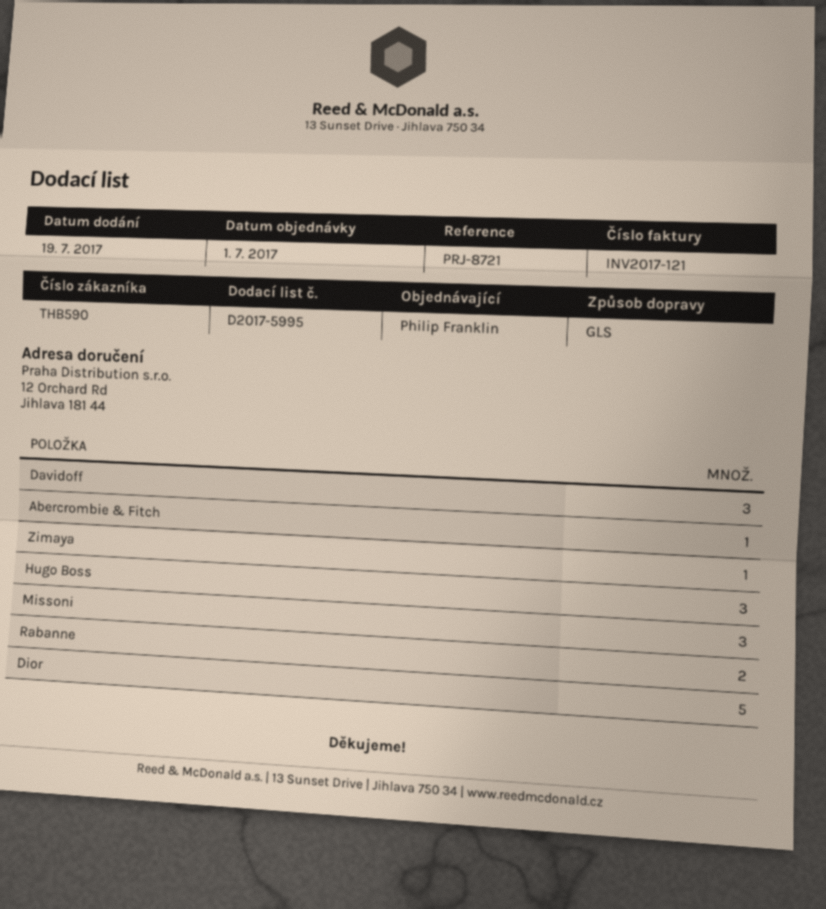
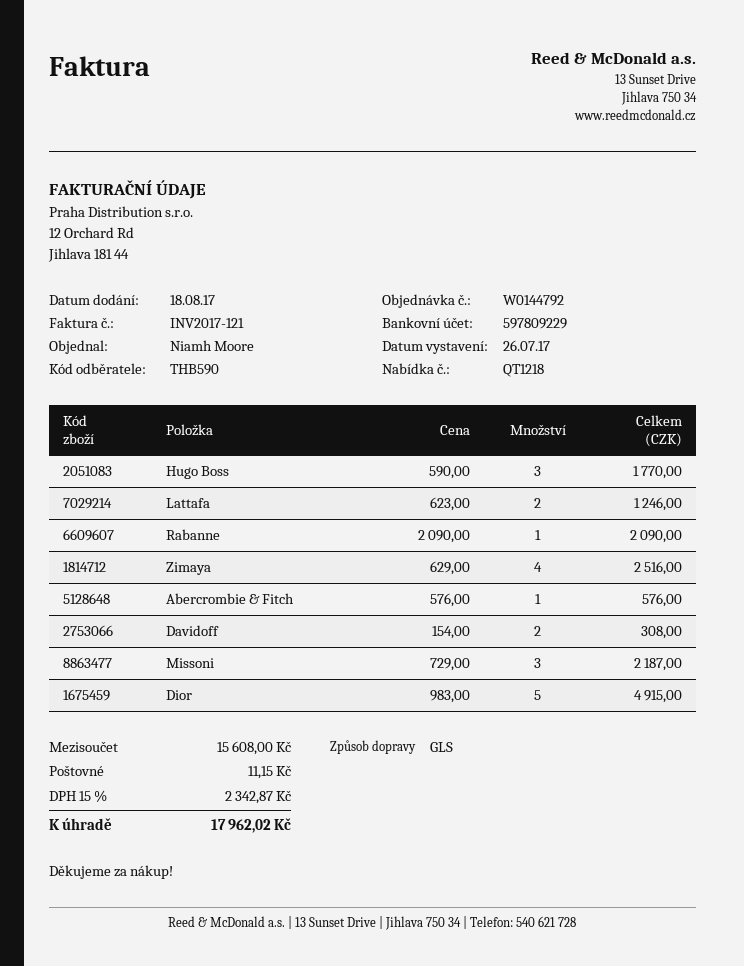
delivery date: 2017-07-19 -> 2017-08-18
ordered by: Philip Franklin -> Niamh Moore
Davidoff: 3 -> 2
Zimaya: 1 -> 4
Rabanne: 2 -> 1
Lattafa: none -> 2

